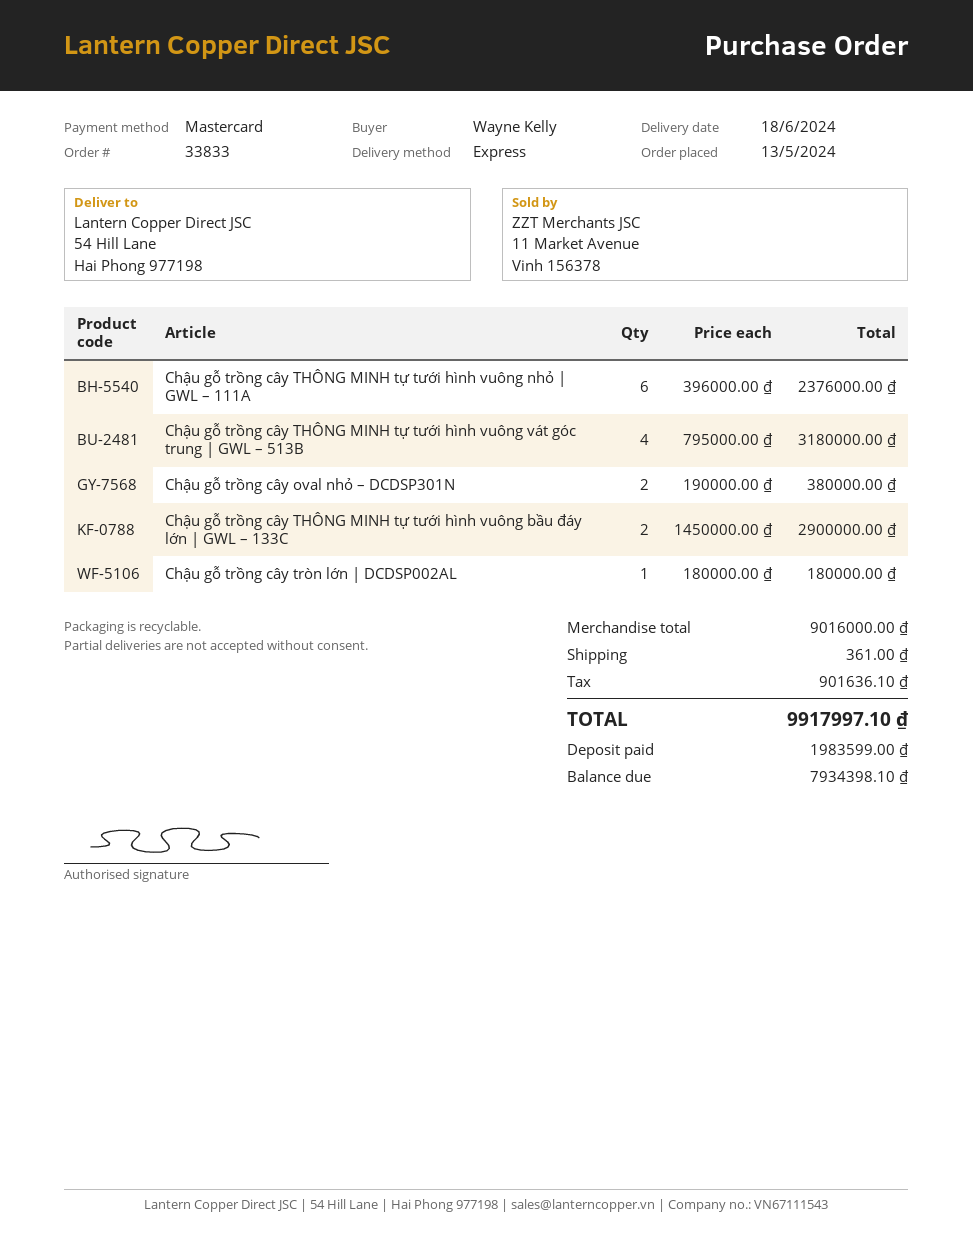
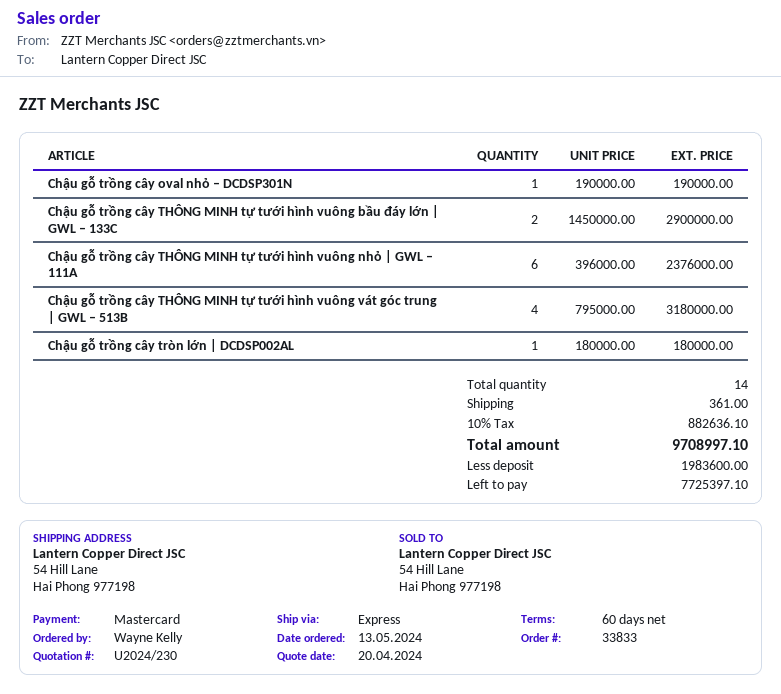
Chậu gỗ trồng cây oval nhỏ – DCDSP301N: 2 x 190000.00 = 380000.00 -> 1 x 190000.00 = 190000.00
tax: 901636.10 -> 882636.10
total: 9917997.10 -> 9708997.10
deposit: 1983599.00 -> 1983600.00
balance: 7934398.10 -> 7725397.10

